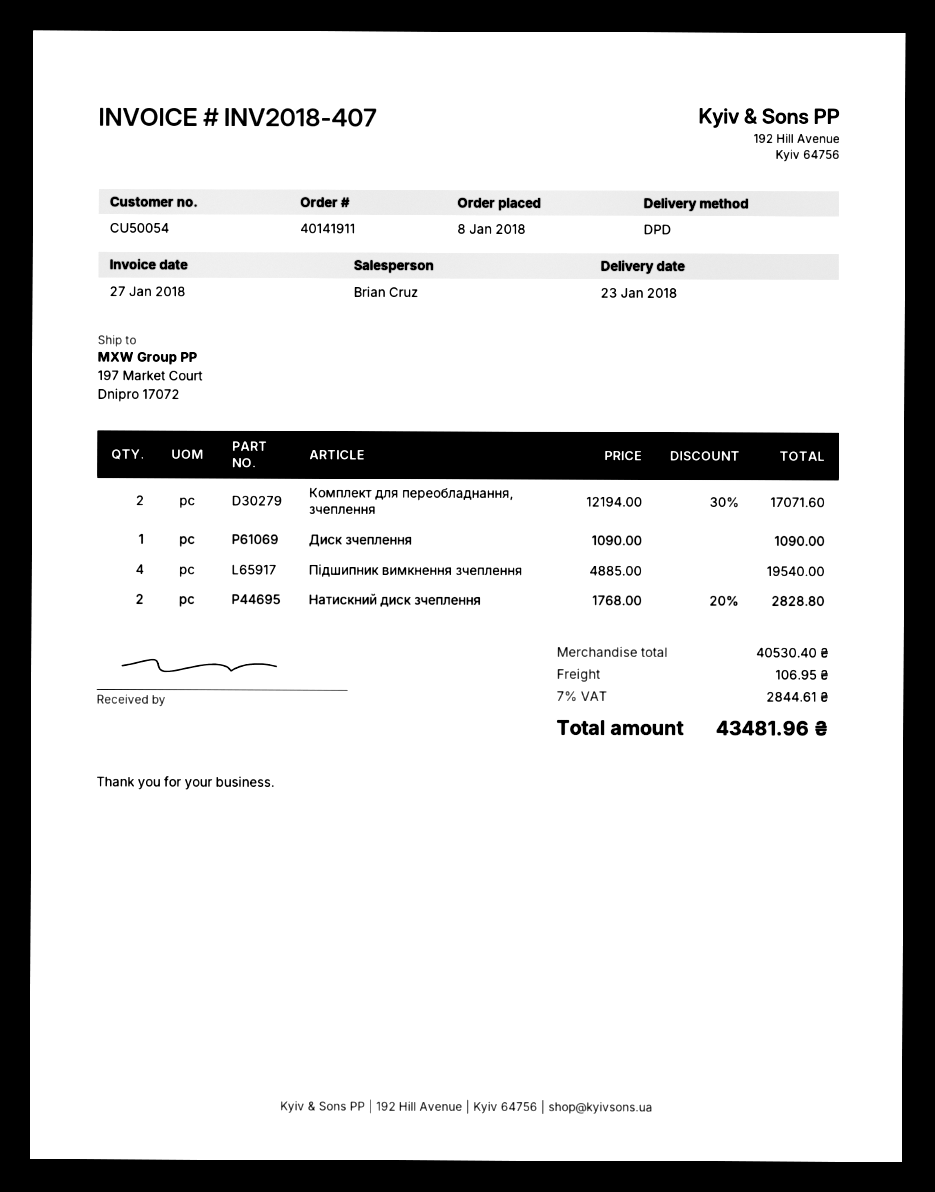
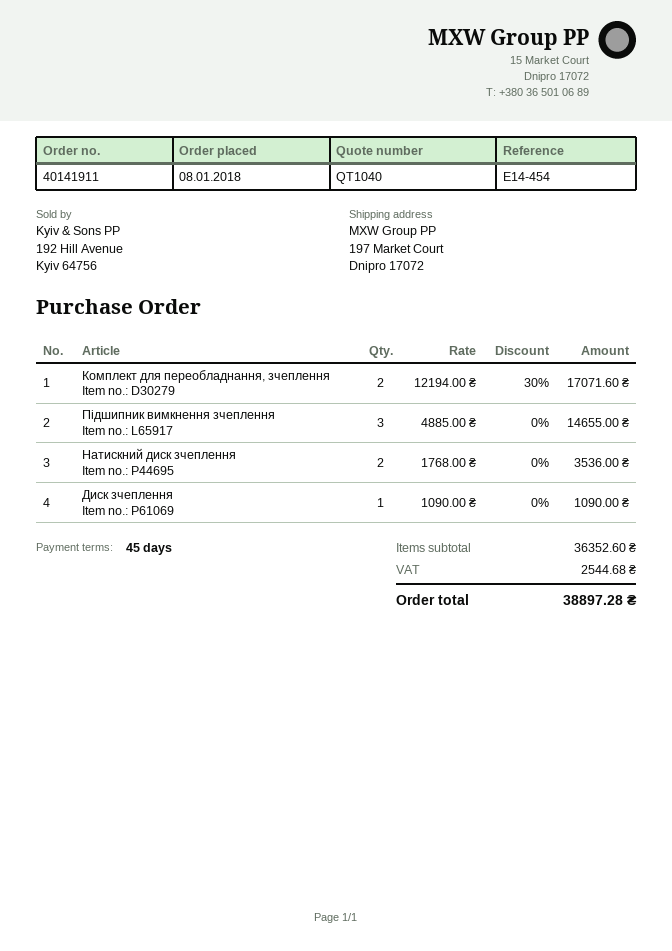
Підшипник вимкнення зчеплення: 4 x 4885.00 = 19540.00 -> 3 x 4885.00 = 14655.00
Натискний диск зчеплення: 2 x 1768.00 - 20% = 2828.80 -> 2 x 1768.00 = 3536.00
subtotal: 40530.40 -> 36352.60
shipping: 106.95 -> none
tax: 2844.61 -> 2544.68
total: 43481.96 -> 38897.28

